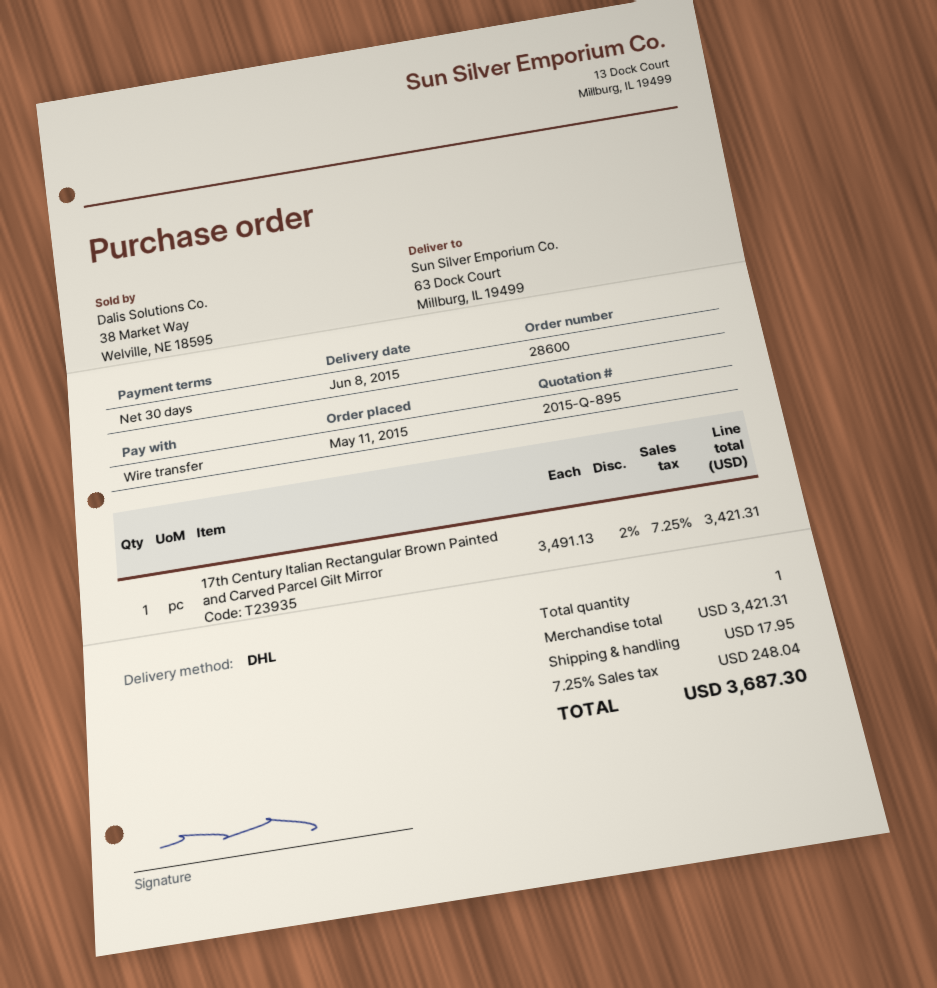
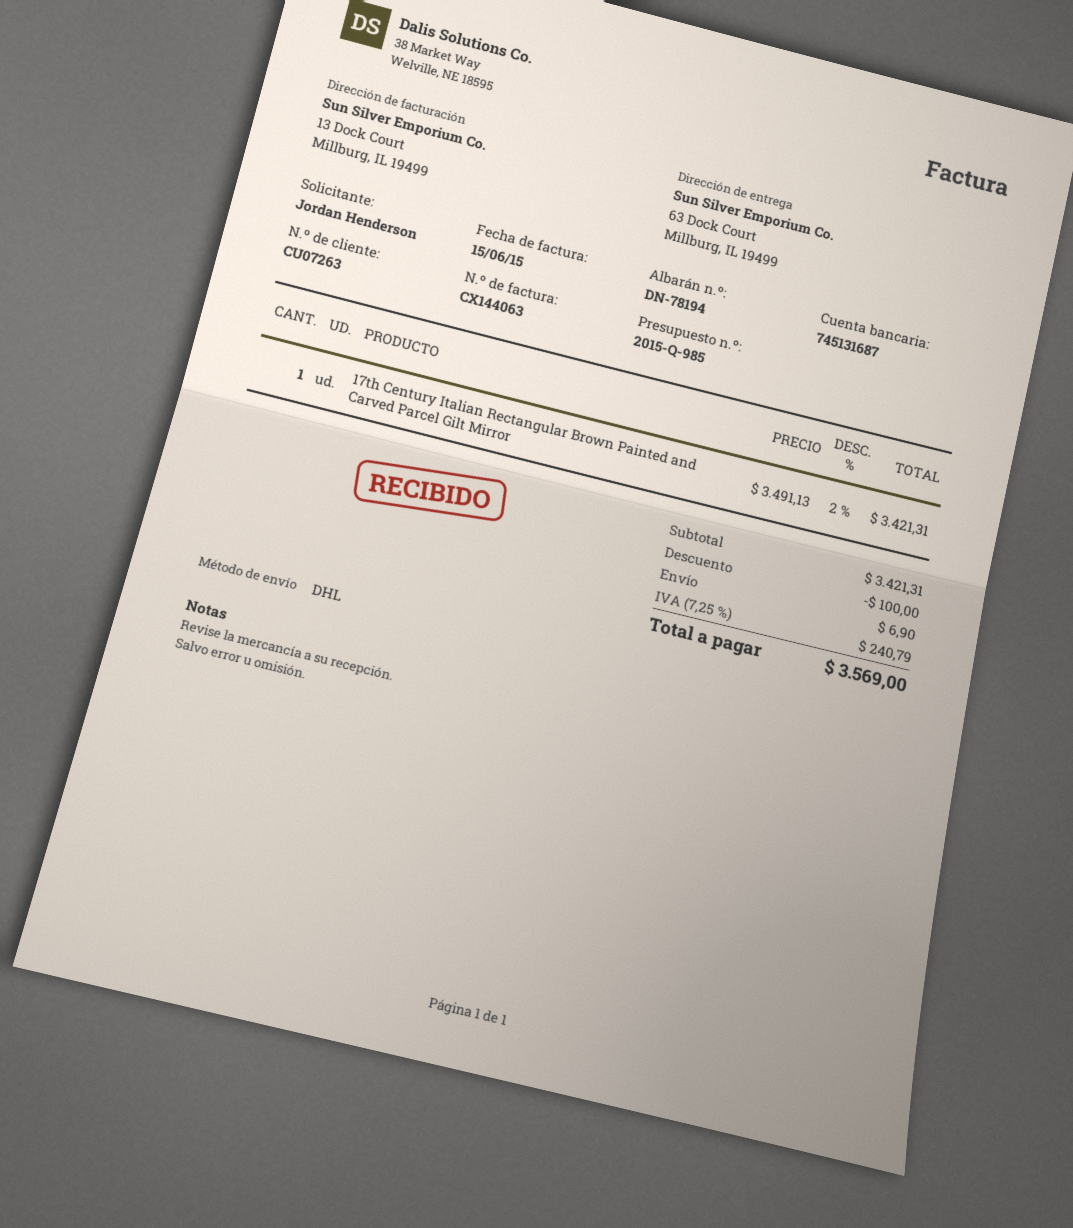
quote number: 2015-Q-895 -> 2015-Q-985
discount: none -> 100.00
shipping: 17.95 -> 6.90
tax: 7.25% = 248.04 -> 7.25% = 240.79
total: 3687.30 -> 3569.00

